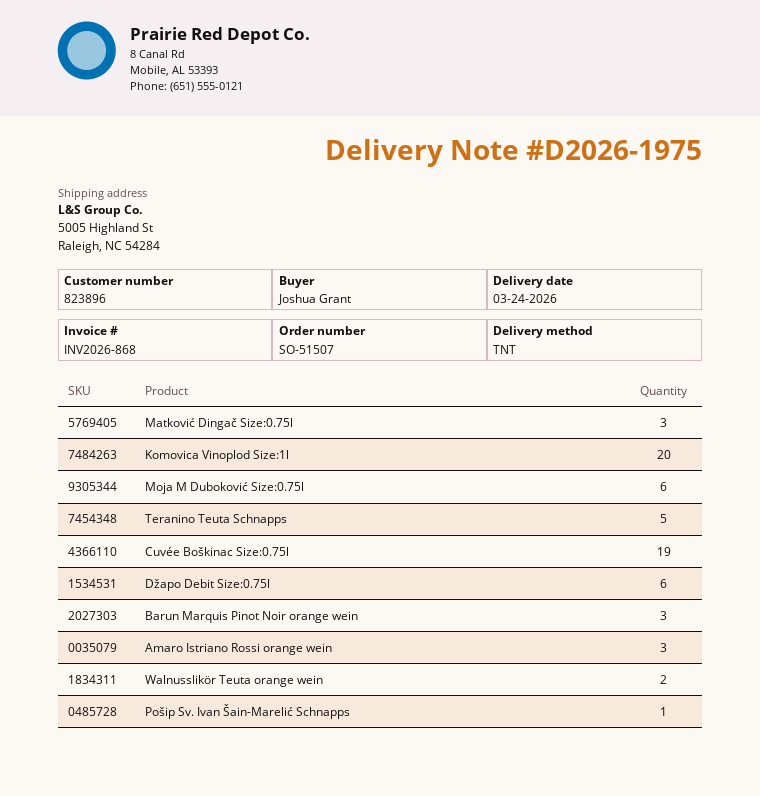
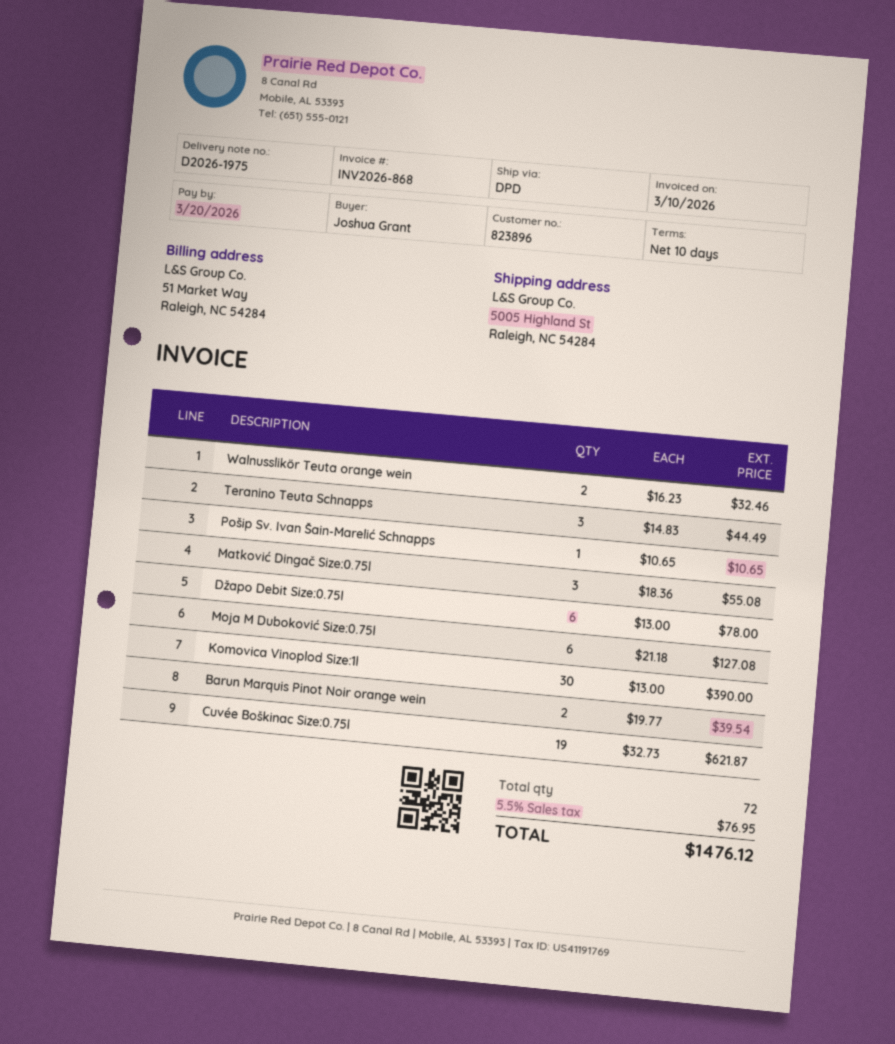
shipping method: TNT -> DPD
Komovica Vinoplod Size:1l: 20 -> 30
Teranino Teuta Schnapps: 5 -> 3
Barun Marquis Pinot Noir orange wein: 3 -> 2
Amaro Istriano Rossi orange wein: 3 -> none

